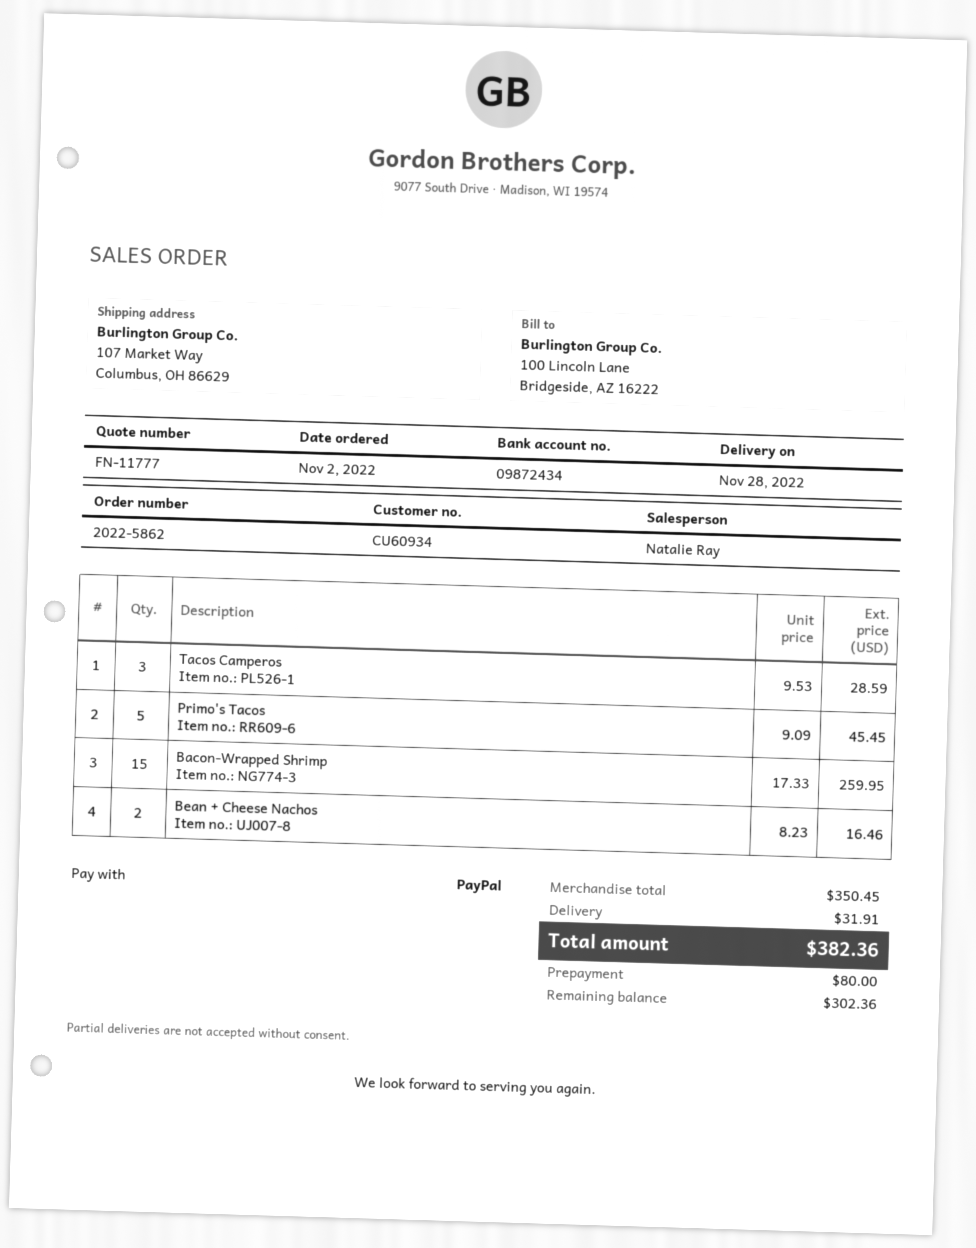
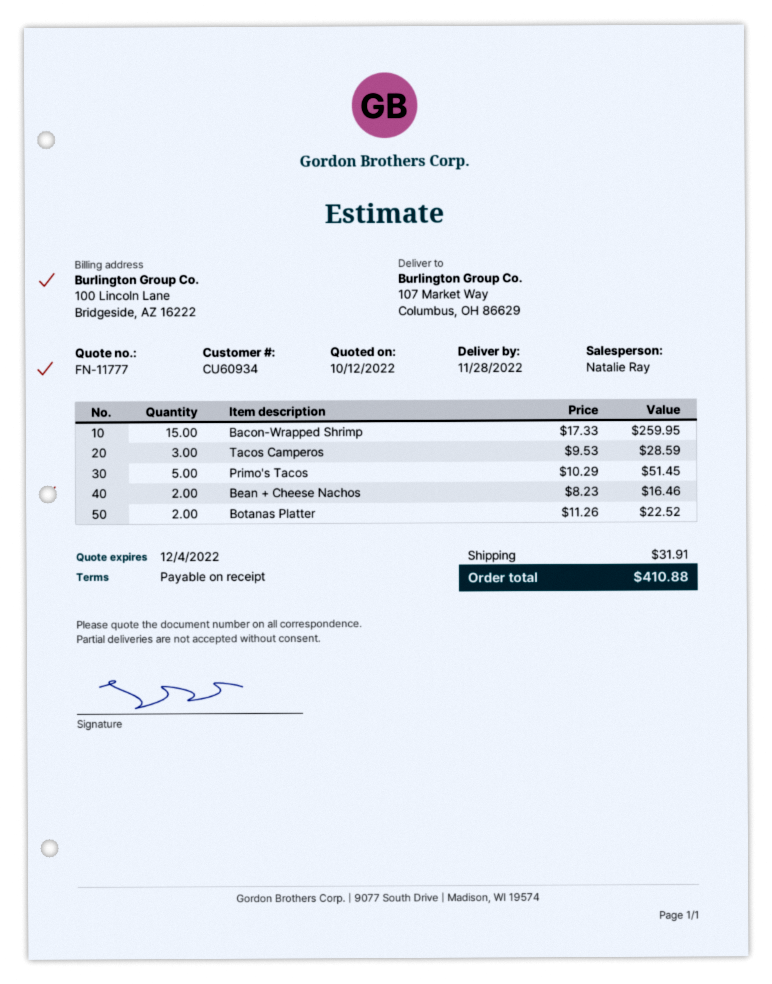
Primo's Tacos: 5 x 9.09 = 45.45 -> 5 x 10.29 = 51.45
Botanas Platter: none -> 2 x 11.26 = 22.52
total: 382.36 -> 410.88

